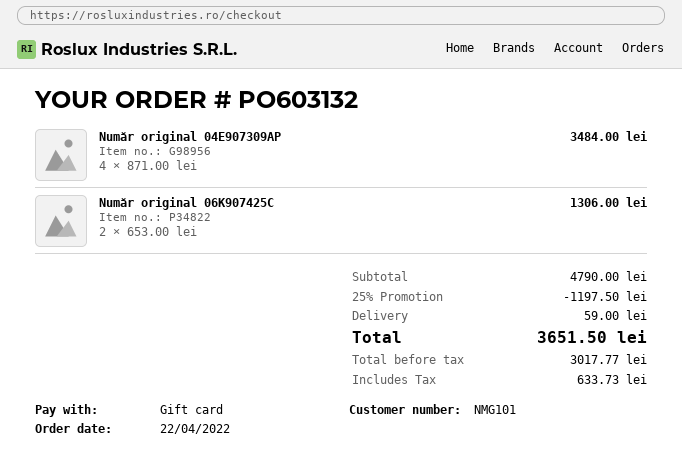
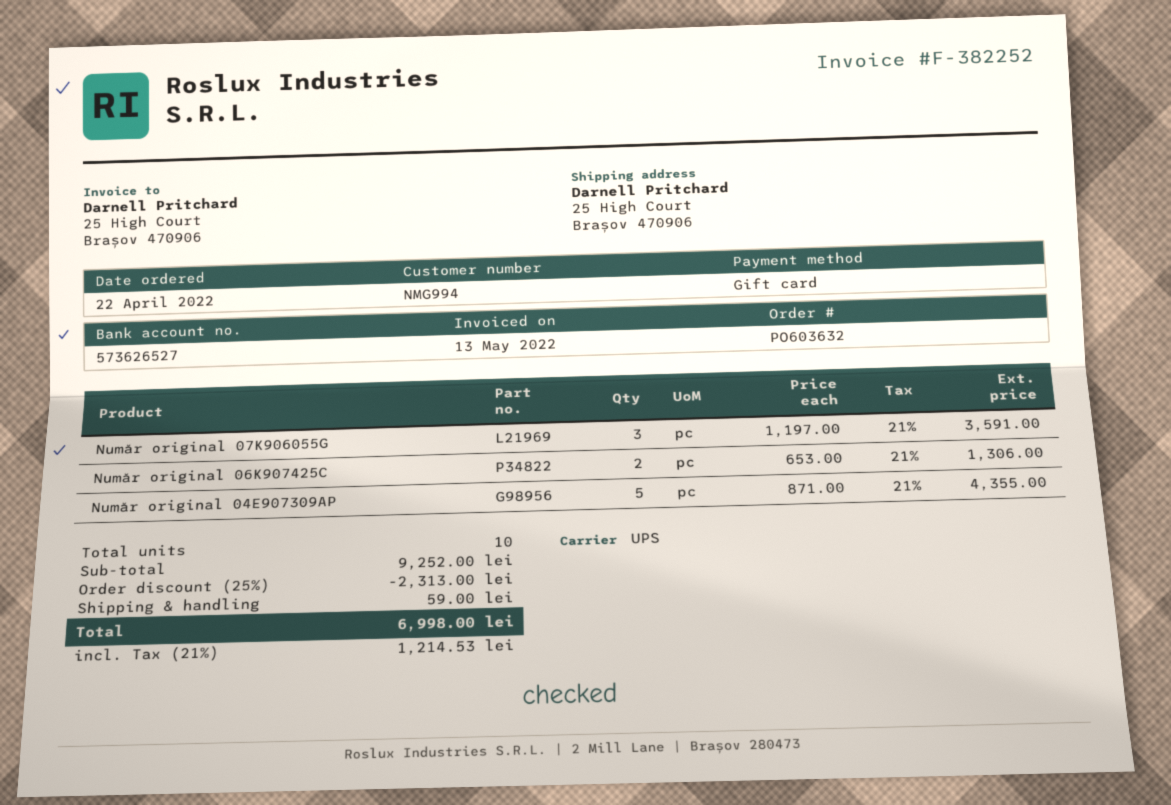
order number: PO603132 -> PO603632
customer number: NMG101 -> NMG994
Număr original 04E907309AP: 4 x 871.00 = 3484.00 -> 5 x 871.00 = 4355.00
Număr original 07K906055G: none -> 3 x 1197.00 = 3591.00
subtotal: 4790.00 -> 9252.00
discount: 25% = 1197.50 -> 25% = 2313.00
tax: 633.73 -> 1214.53
total: 3651.50 -> 6998.00

